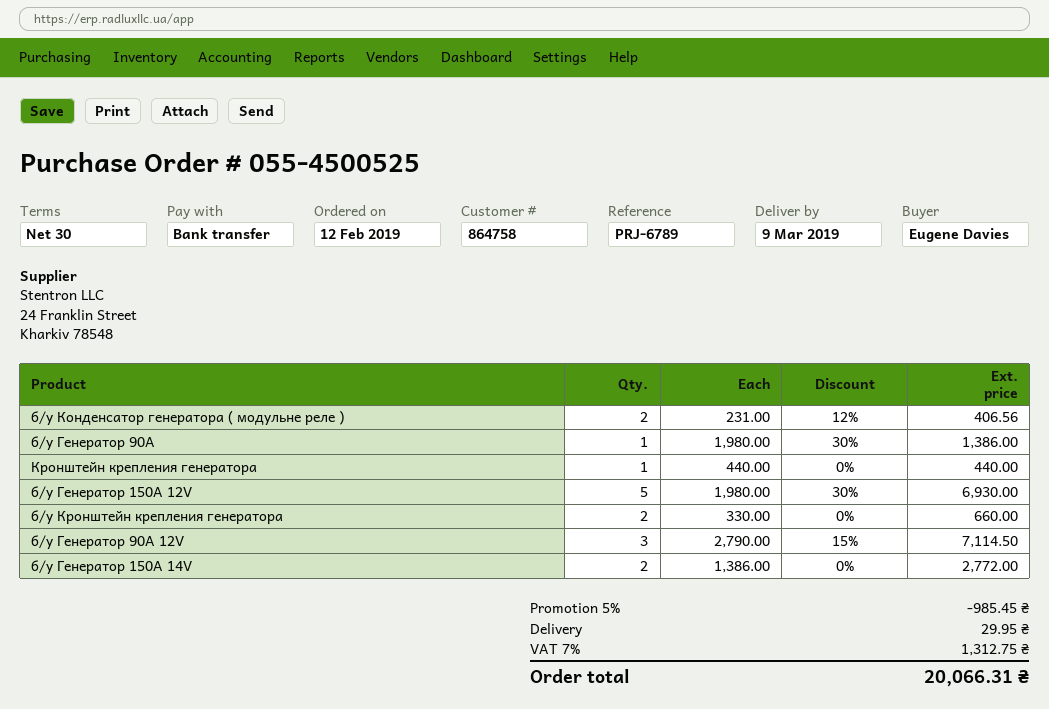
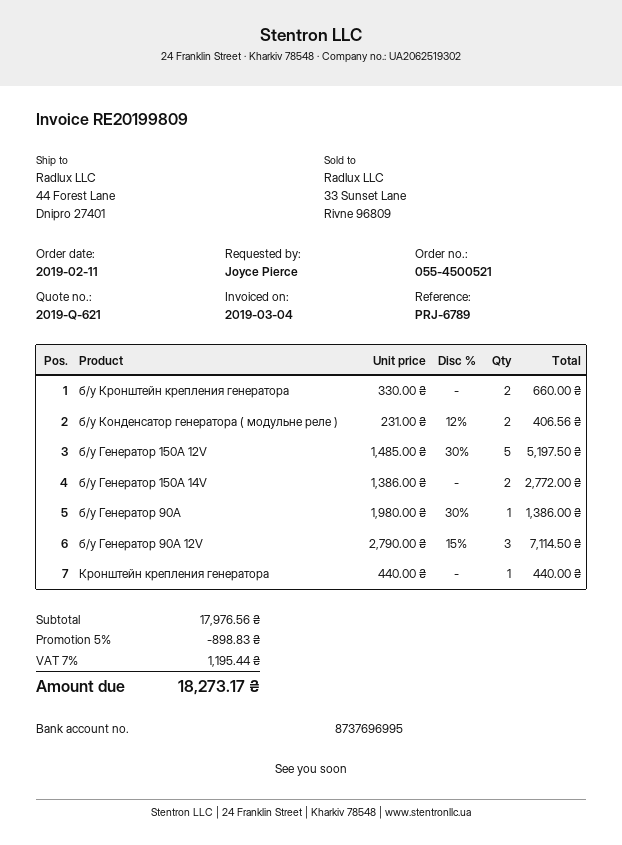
order number: 055-4500525 -> 055-4500521
order date: 2019-02-12 -> 2019-02-11
ordered by: Eugene Davies -> Joyce Pierce
б/у Генератор 150A 12V: 5 x 1980.00 - 30% = 6930.00 -> 5 x 1485.00 - 30% = 5197.50
discount: 5% = 985.45 -> 5% = 898.83
shipping: 29.95 -> none
tax: 7% = 1312.75 -> 7% = 1195.44
total: 20066.31 -> 18273.17

